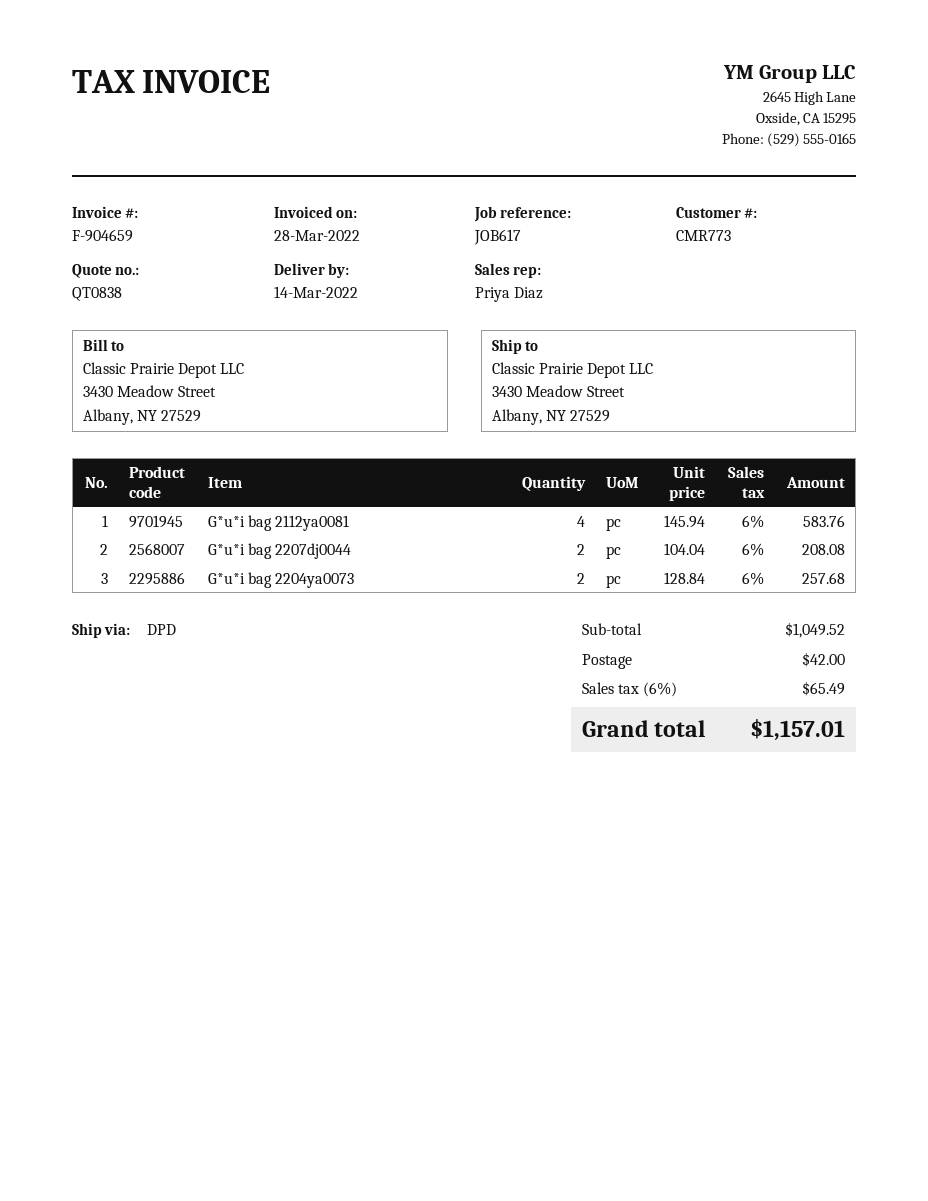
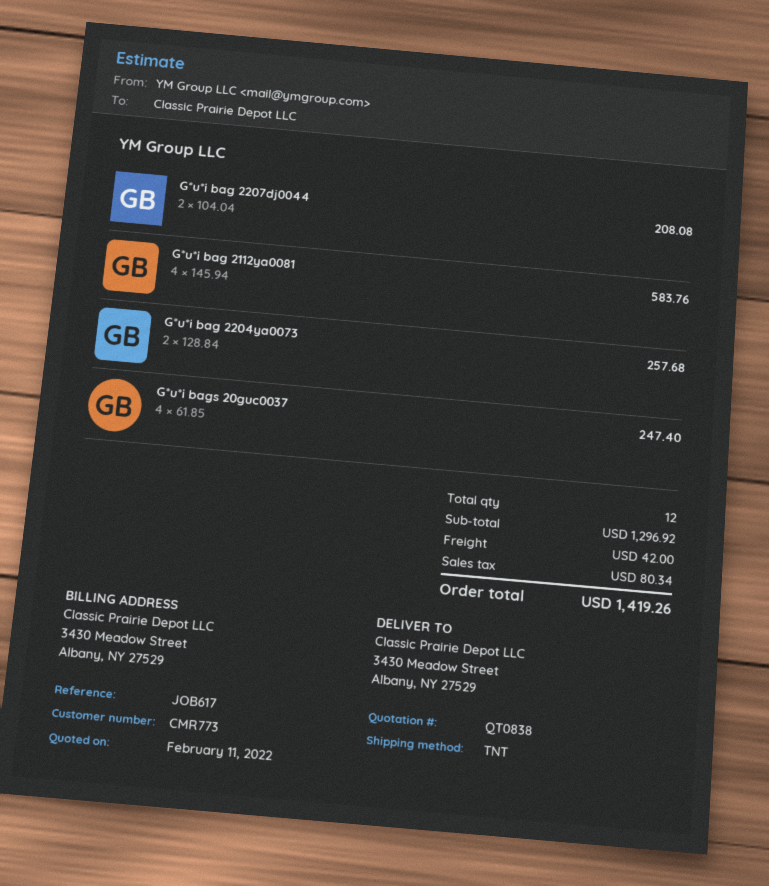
shipping method: DPD -> TNT
G*u*i bags 20guc0037: none -> 4 x 61.85 = 247.40
subtotal: 1049.52 -> 1296.92
tax: 65.49 -> 80.34
total: 1157.01 -> 1419.26

